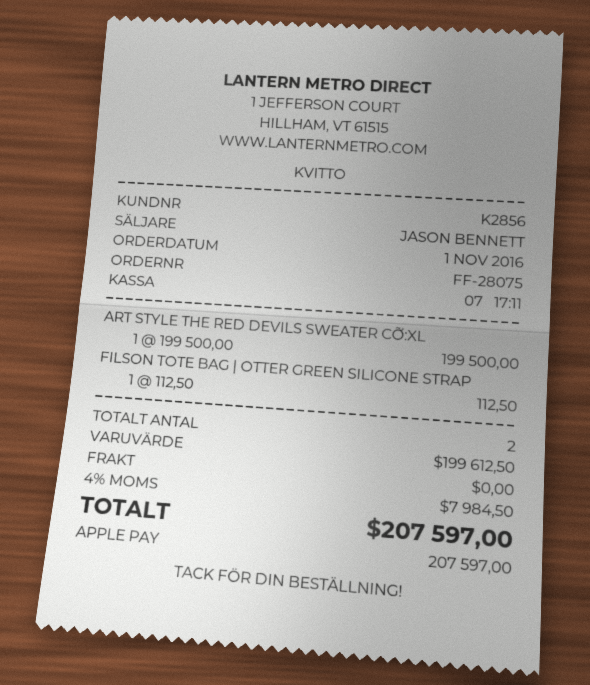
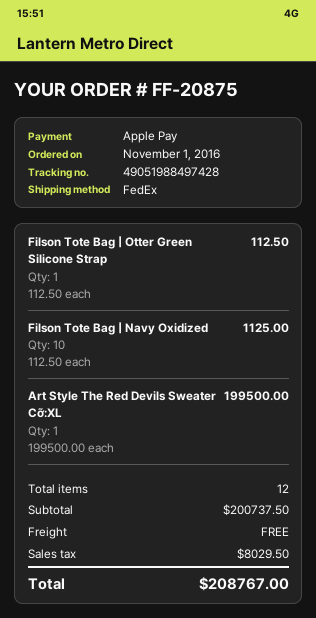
order number: FF-28075 -> FF-20875
Filson Tote Bag | Navy Oxidized: none -> 10 x 112.50 = 1125.00
total quantity: 2 -> 12
subtotal: 199612.50 -> 200737.50
tax: 7984.50 -> 8029.50
total: 207597.00 -> 208767.00

